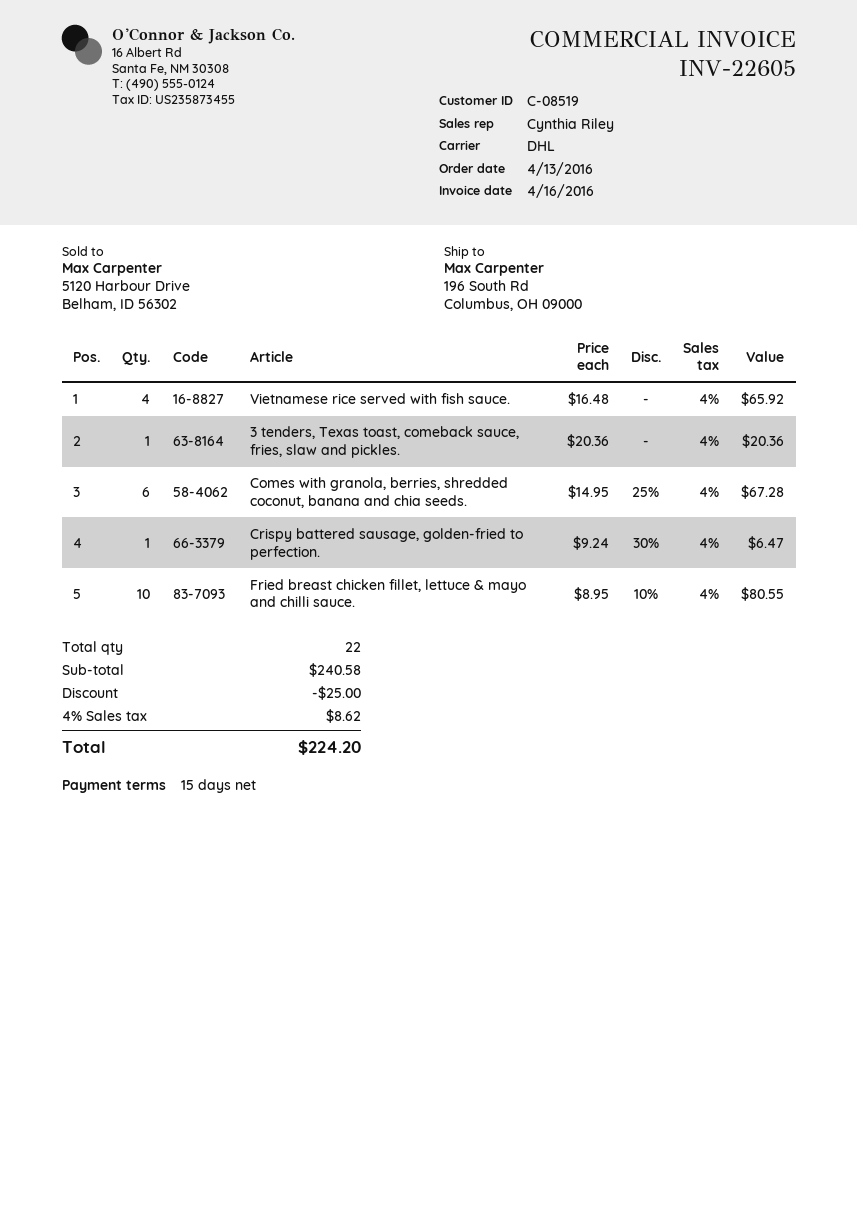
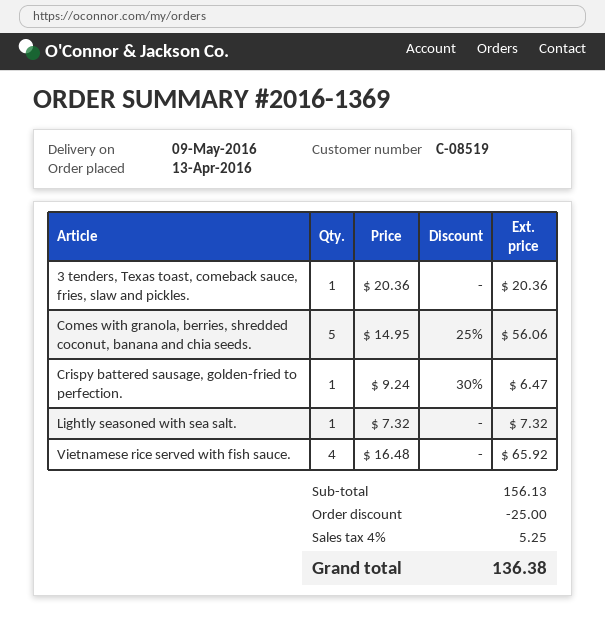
Comes with granola, berries, shredded coconut, banana and chia seeds.: 6 x 14.95 - 25% = 67.28 -> 5 x 14.95 - 25% = 56.06
Fried breast chicken fillet, lettuce & mayo and chilli sauce.: 10 x 8.95 - 10% = 80.55 -> none
Lightly seasoned with sea salt.: none -> 1 x 7.32 = 7.32
subtotal: 240.58 -> 156.13
tax: 4% = 8.62 -> 4% = 5.25
total: 224.20 -> 136.38

